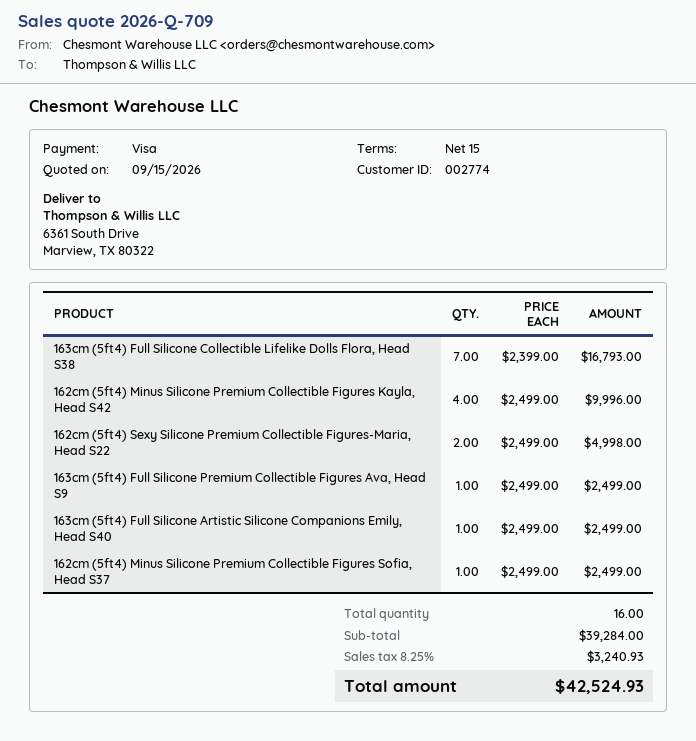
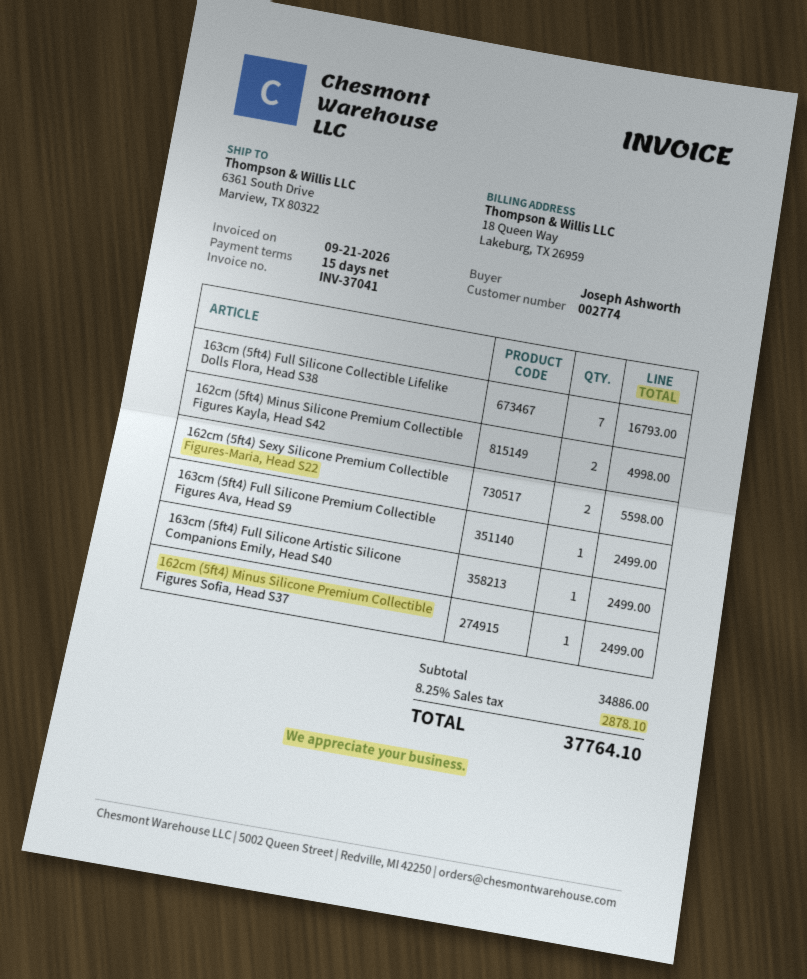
162cm (5ft4) Minus Silicone Premium Collectible Figures Kayla, Head S42: 4 for 9996.00 -> 2 for 4998.00
162cm (5ft4) Sexy Silicone Premium Collectible Figures-Maria, Head S22: 2 for 4998.00 -> 2 for 5598.00
subtotal: 39284.00 -> 34886.00
tax: 8.25% = 3240.93 -> 8.25% = 2878.10
total: 42524.93 -> 37764.10

